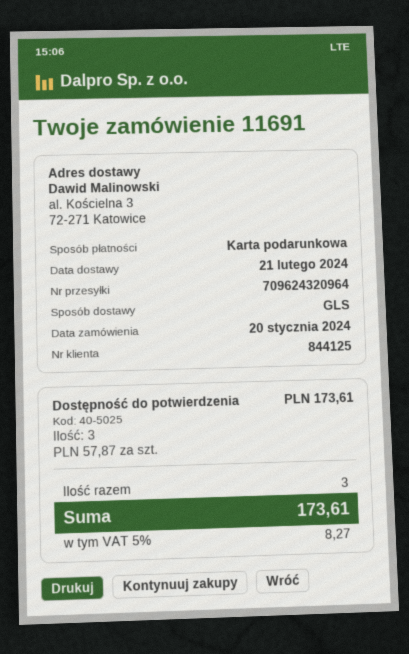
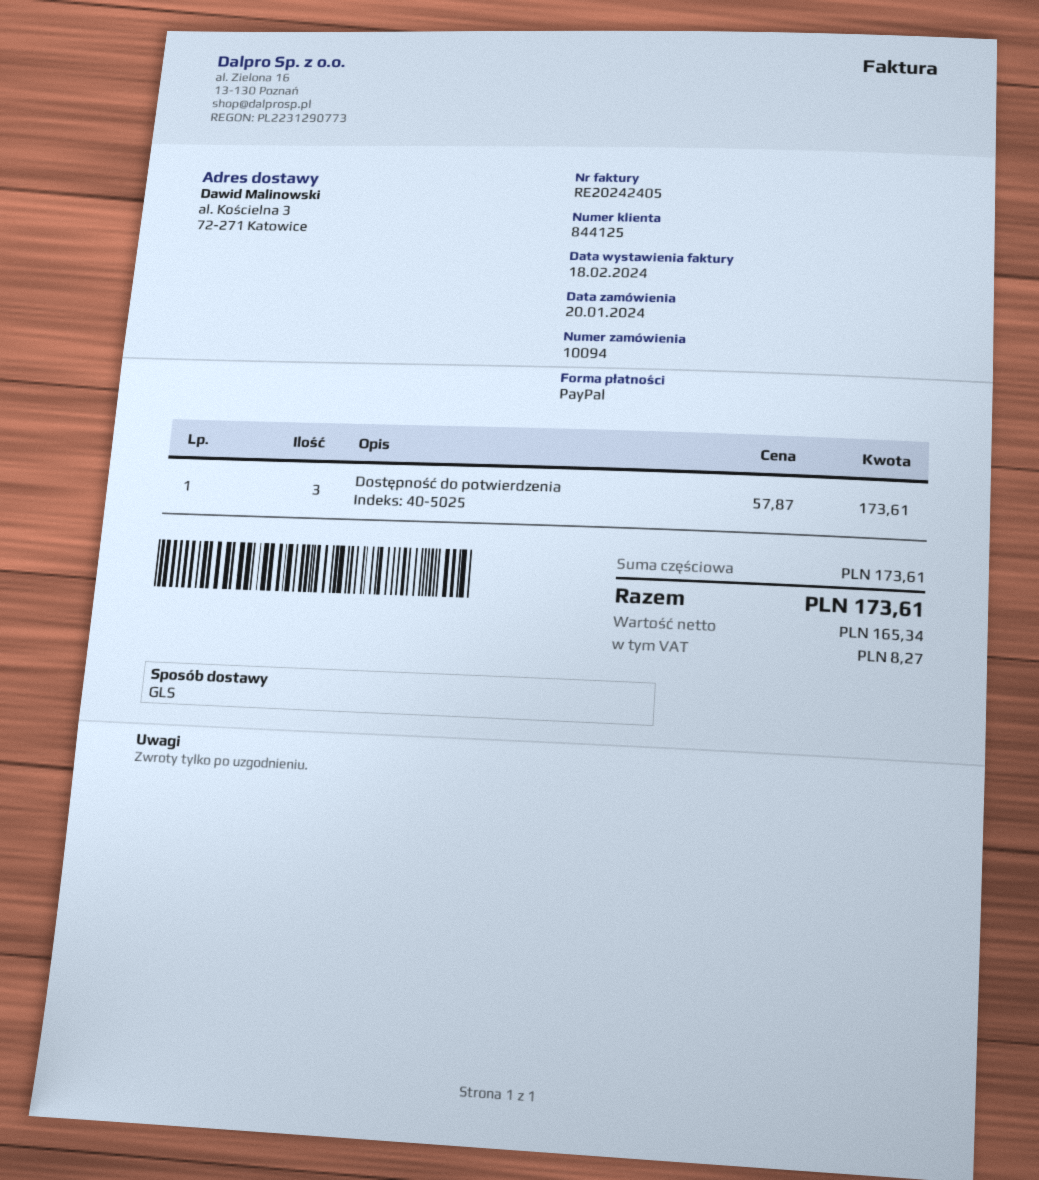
order number: 11691 -> 10094
payment method: gift card -> PayPal

